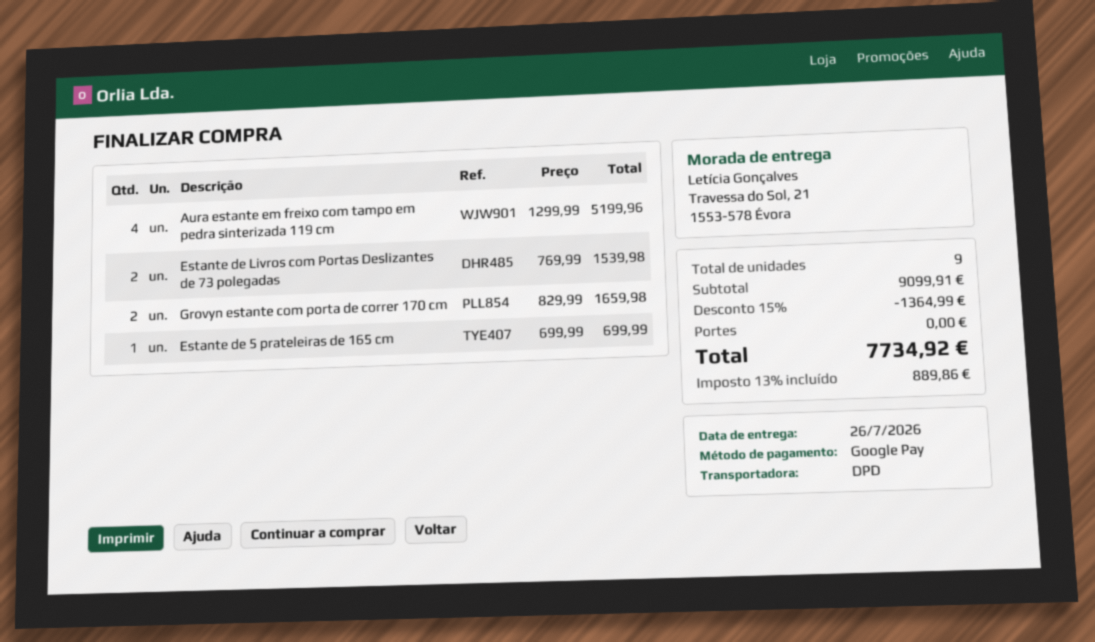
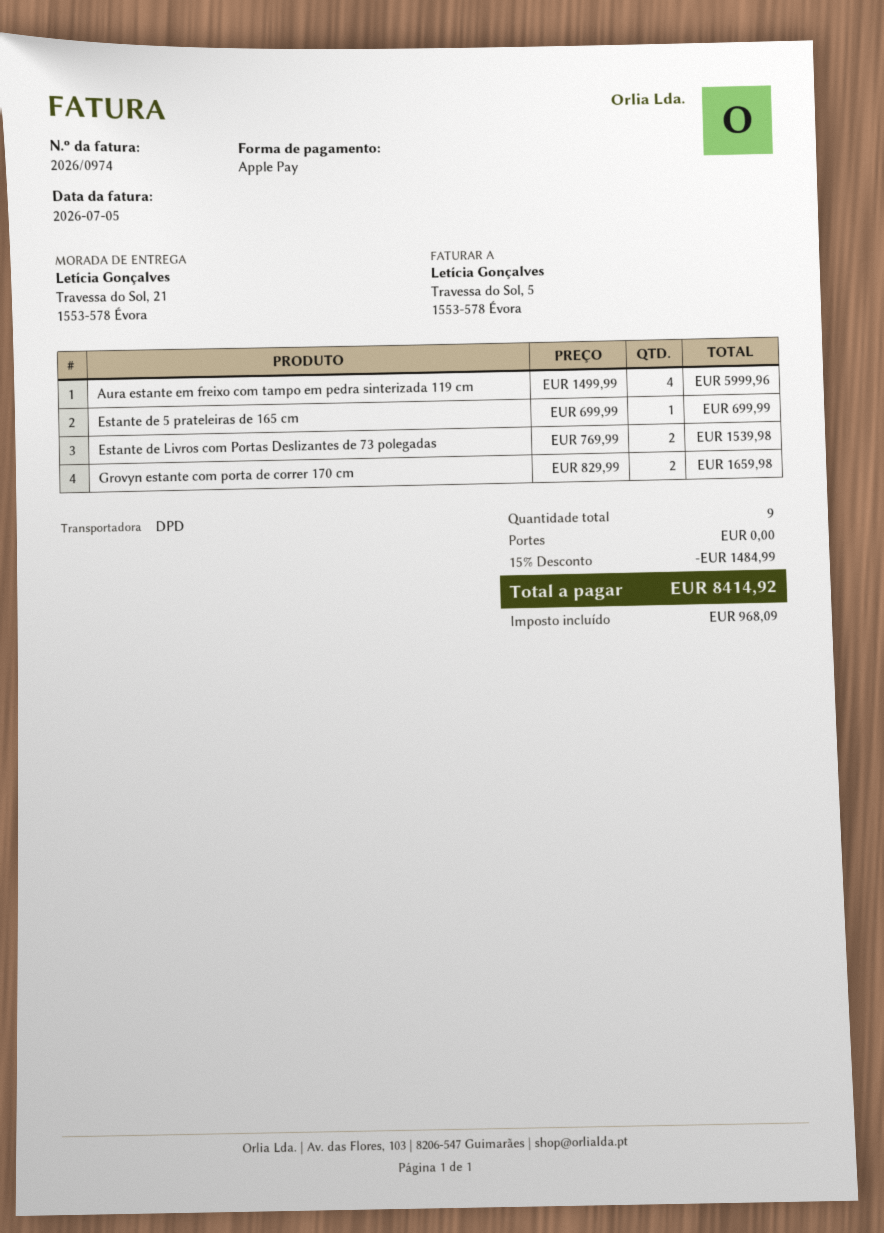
payment method: Google Pay -> Apple Pay
Aura estante em freixo com tampo em pedra sinterizada 119 cm: 4 x 1299.99 = 5199.96 -> 4 x 1499.99 = 5999.96
discount: 15% = 1364.99 -> 15% = 1484.99
tax: 889.86 -> 968.09
total: 7734.92 -> 8414.92

